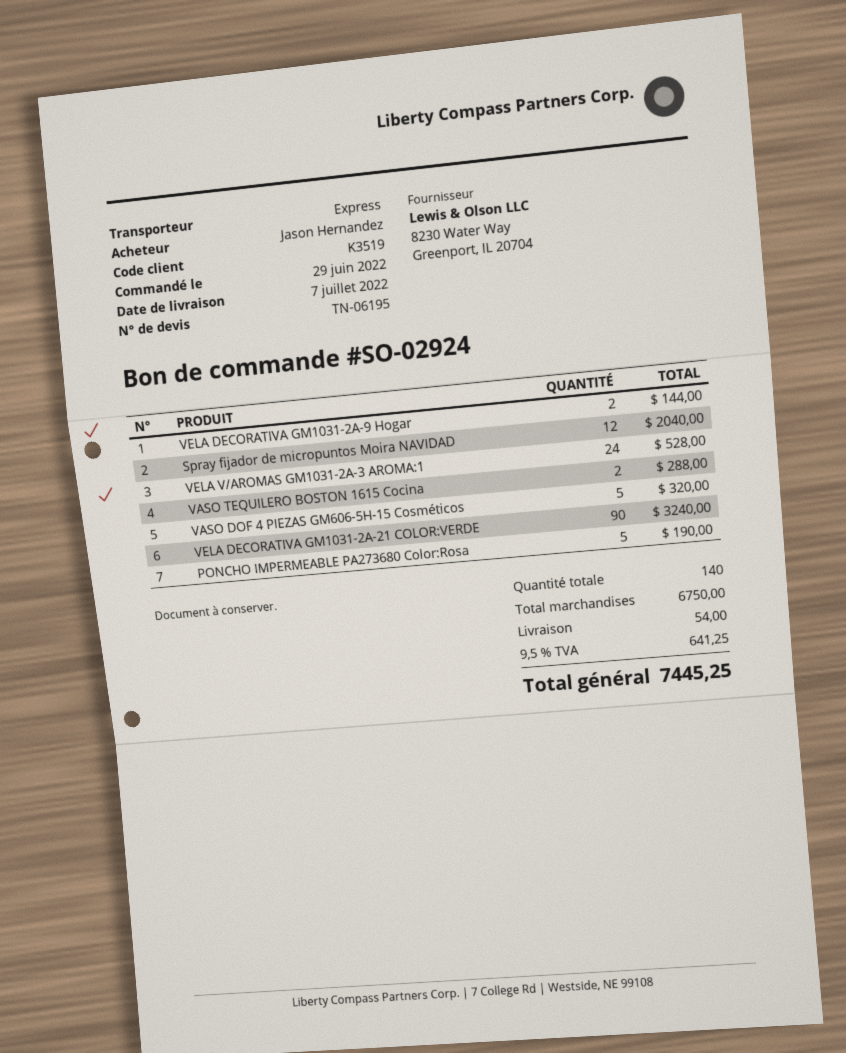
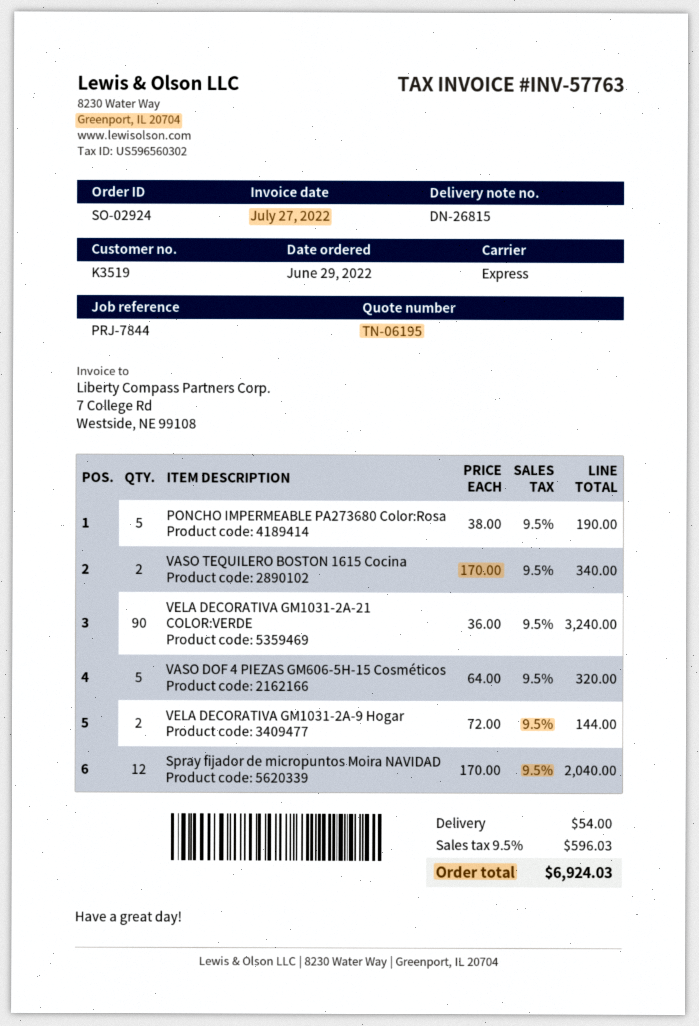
VELA V/AROMAS GM1031-2A-3 AROMA:1: 24 for 528.00 -> none
VASO TEQUILERO BOSTON 1615 Cocina: 2 for 288.00 -> 2 for 340.00
tax: 9.5% = 641.25 -> 9.5% = 596.03
total: 7445.25 -> 6924.03

